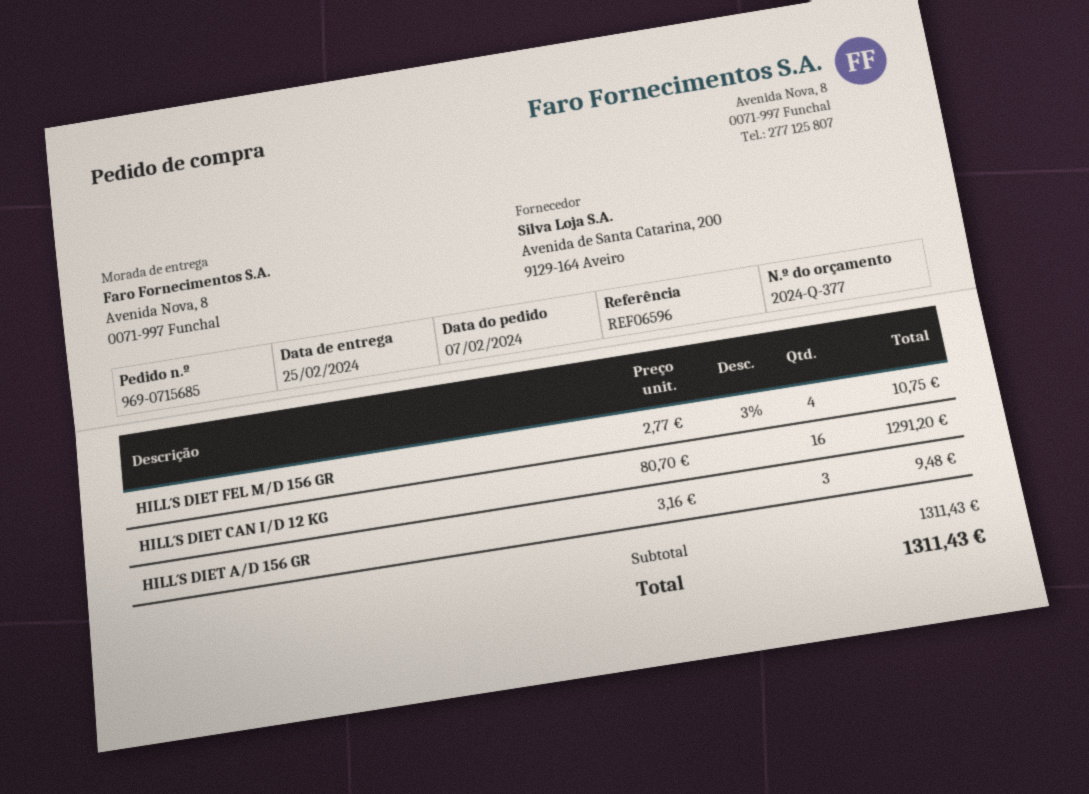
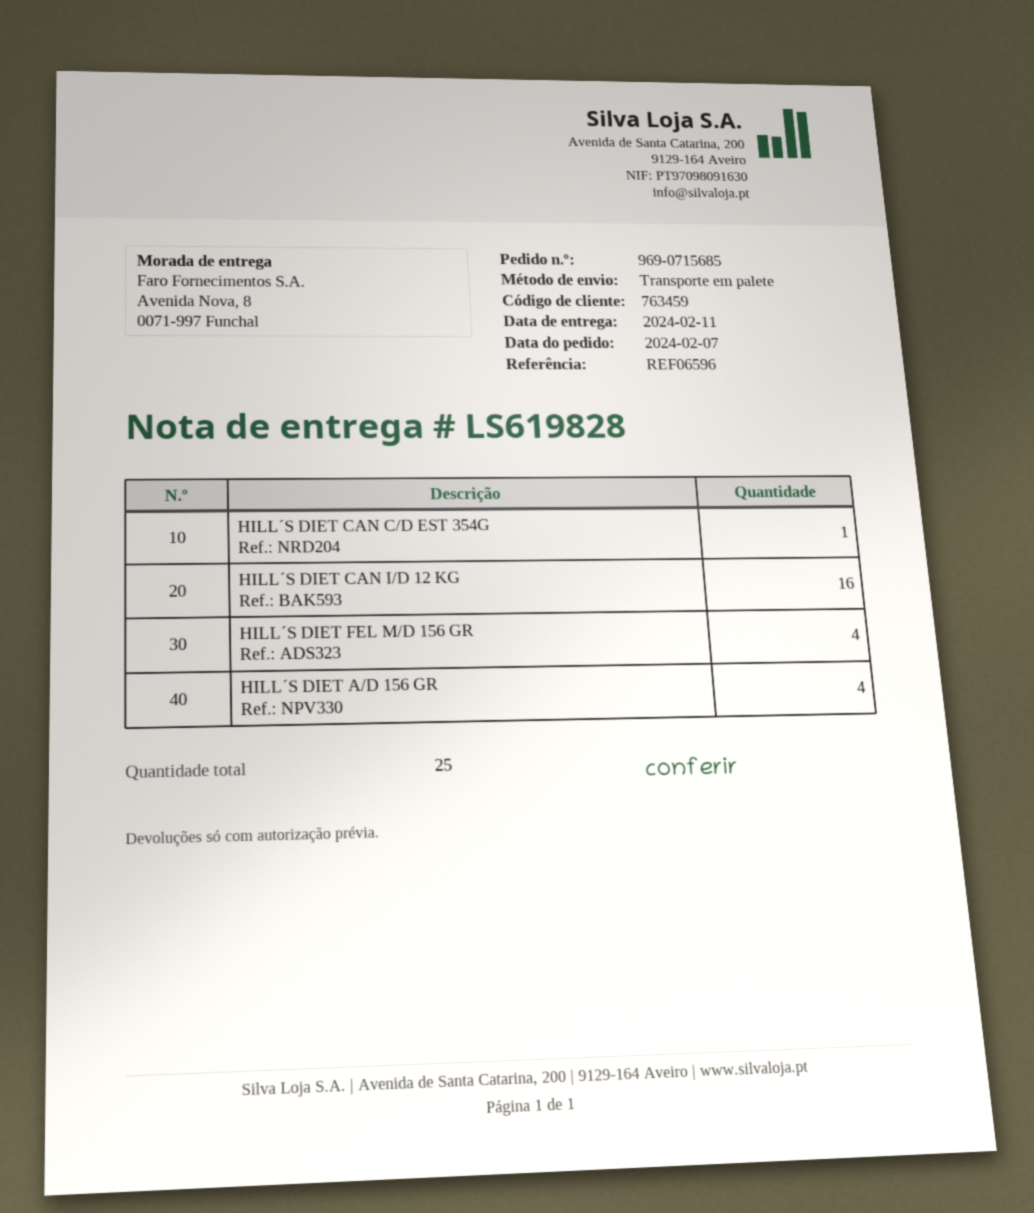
delivery date: 2024-02-25 -> 2024-02-11
HILL´S DIET A/D 156 GR: 3 -> 4
HILL´S DIET CAN C/D EST 354G: none -> 1

